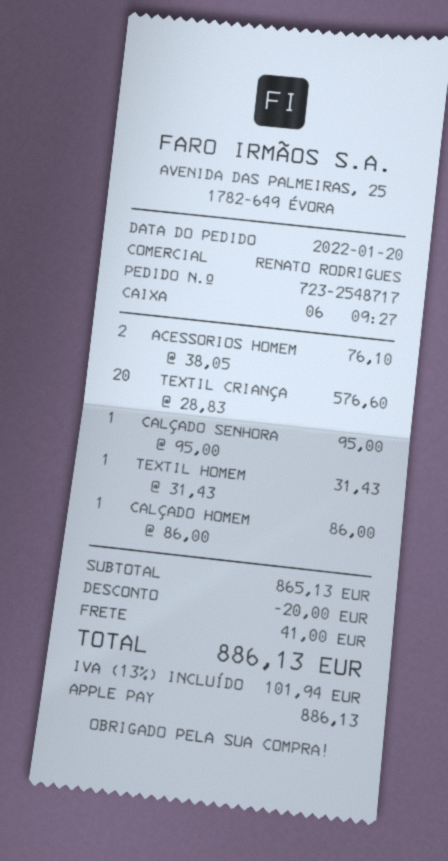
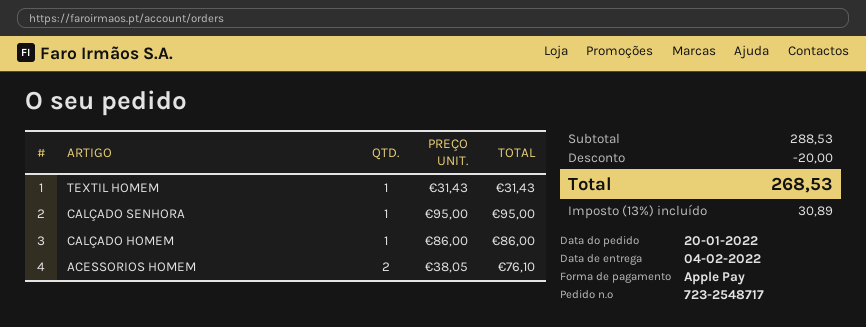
TEXTIL CRIANÇA: 20 x 28.83 = 576.60 -> none
subtotal: 865.13 -> 288.53
shipping: 41.00 -> none
tax: 13% = 101.94 -> 13% = 30.89
total: 886.13 -> 268.53

